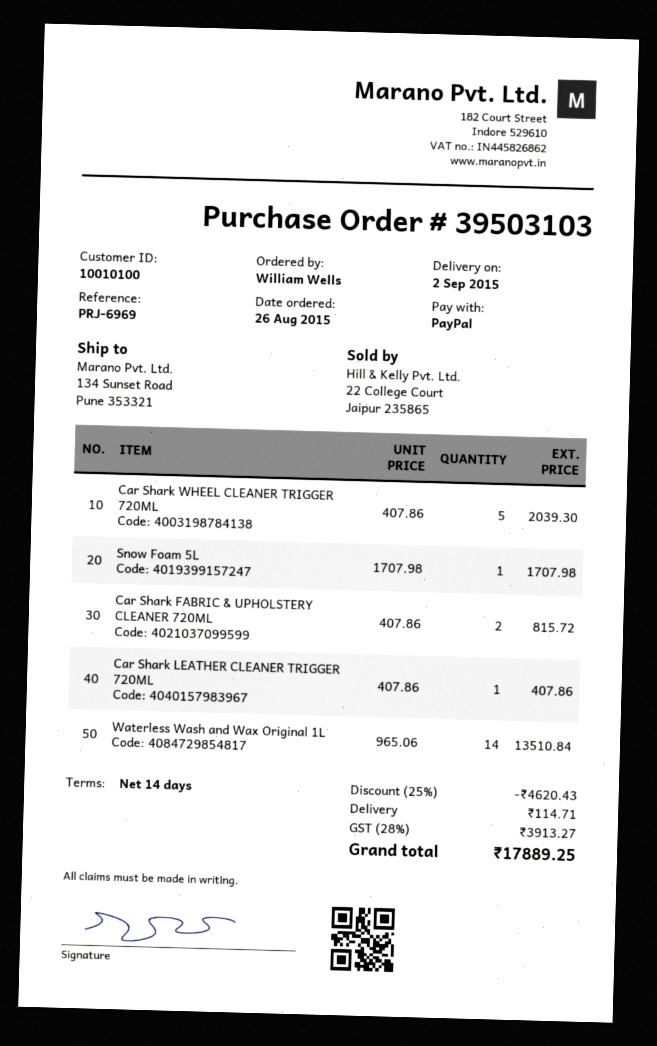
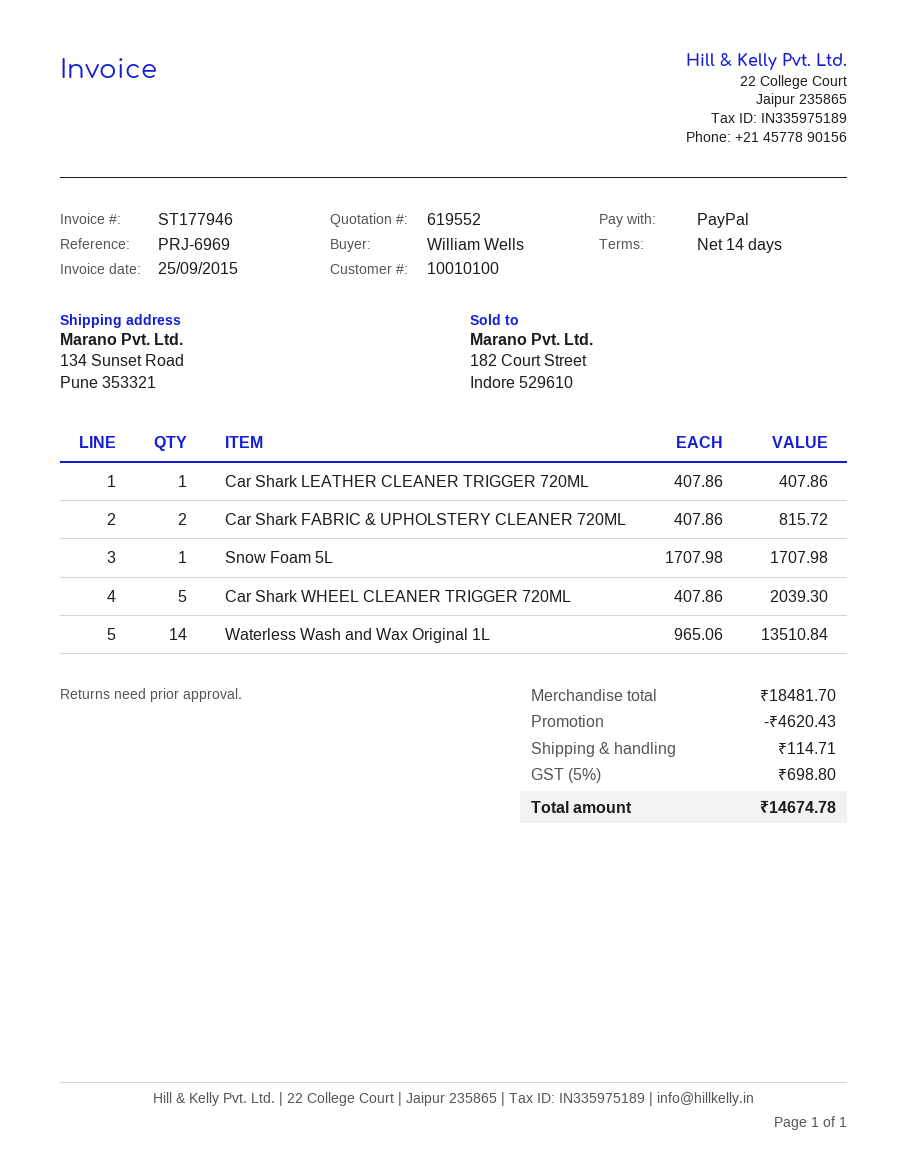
tax: 28% = 3913.27 -> 5% = 698.80
total: 17889.25 -> 14674.78

